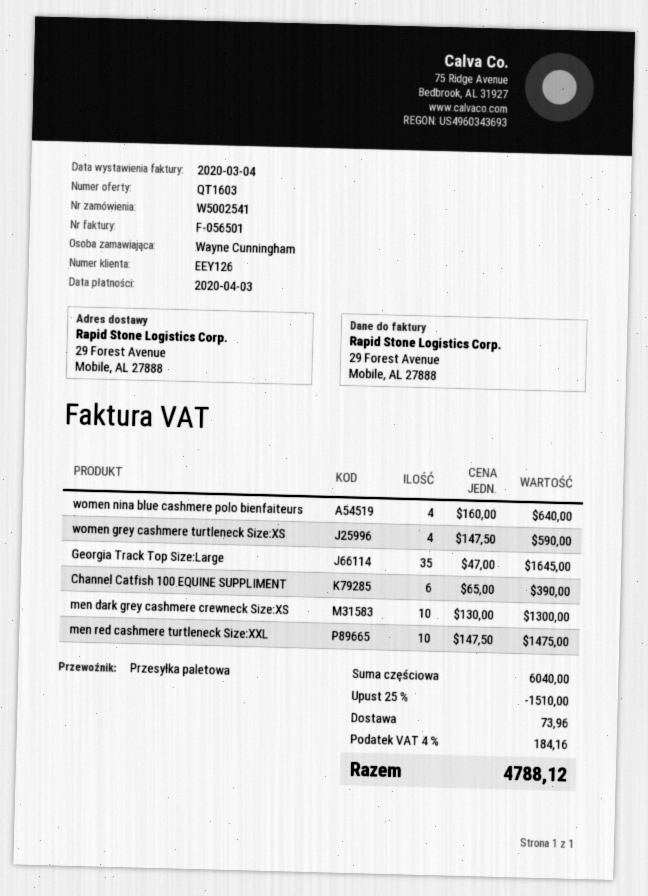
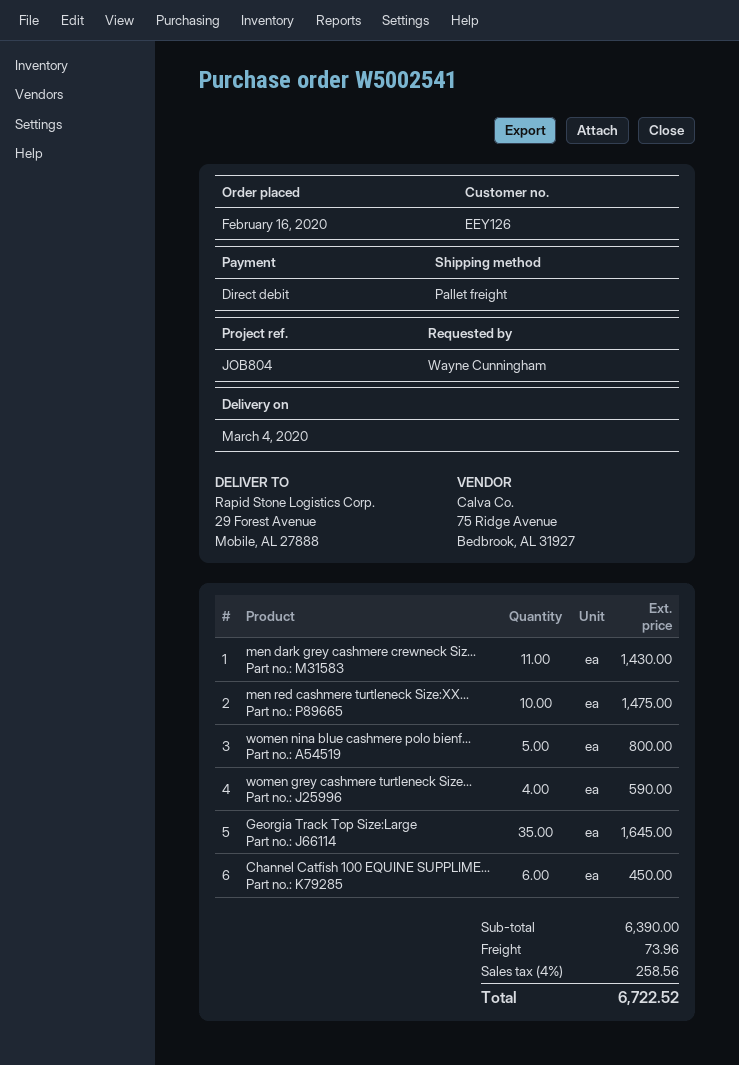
women nina blue cashmere polo bienfaiteurs: 4 for 640.00 -> 5 for 800.00
Channel Catfish 100 EQUINE SUPPLIMENT: 6 for 390.00 -> 6 for 450.00
men dark grey cashmere crewneck Size:XS: 10 for 1300.00 -> 11 for 1430.00
subtotal: 6040.00 -> 6390.00
discount: 25% = 1510.00 -> none
tax: 4% = 184.16 -> 4% = 258.56
total: 4788.12 -> 6722.52

